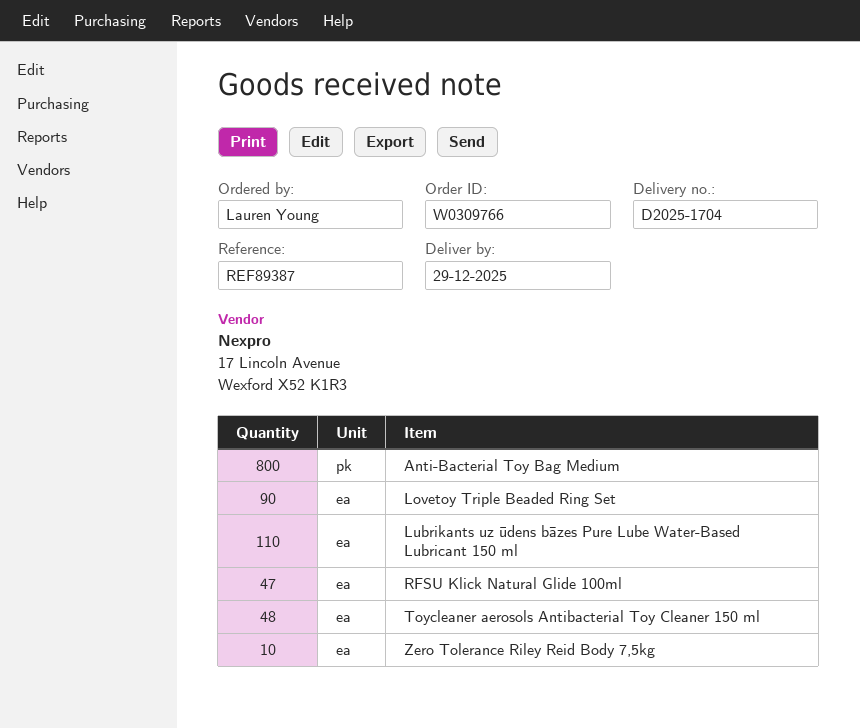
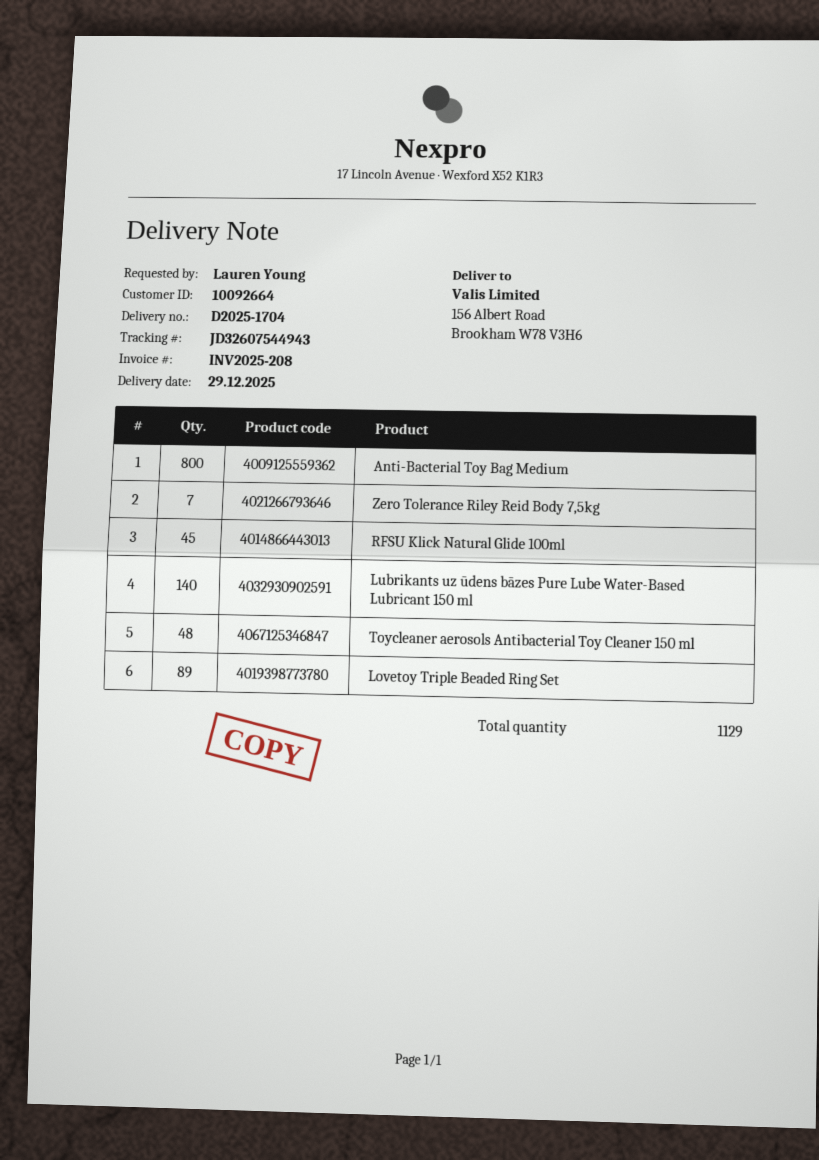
Lovetoy Triple Beaded Ring Set: 90 -> 89
Lubrikants uz ūdens bāzes Pure Lube Water-Based Lubricant 150 ml: 110 -> 140
RFSU Klick Natural Glide 100ml: 47 -> 45
Zero Tolerance Riley Reid Body 7,5kg: 10 -> 7

